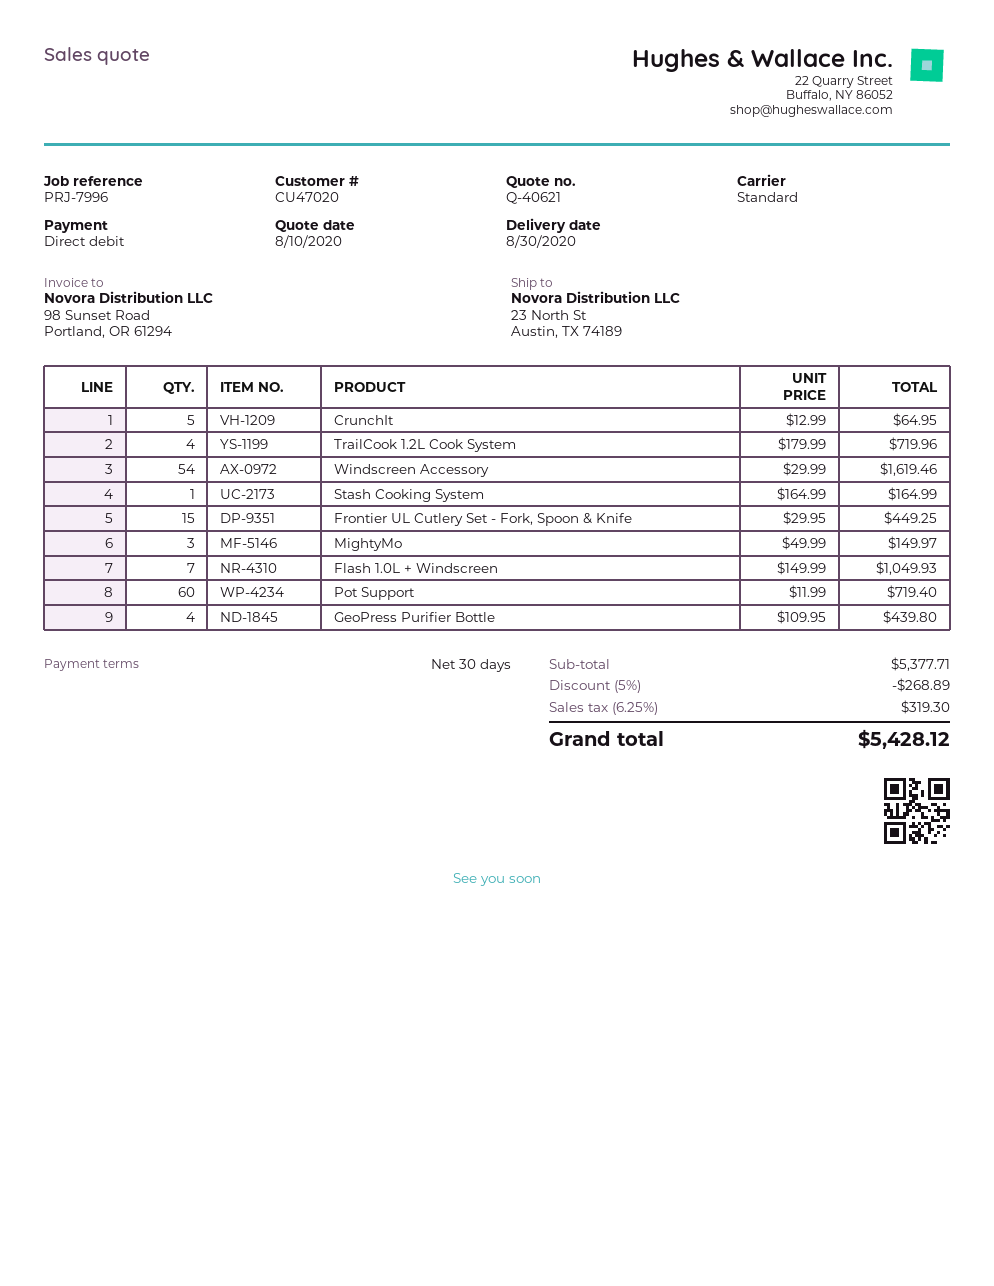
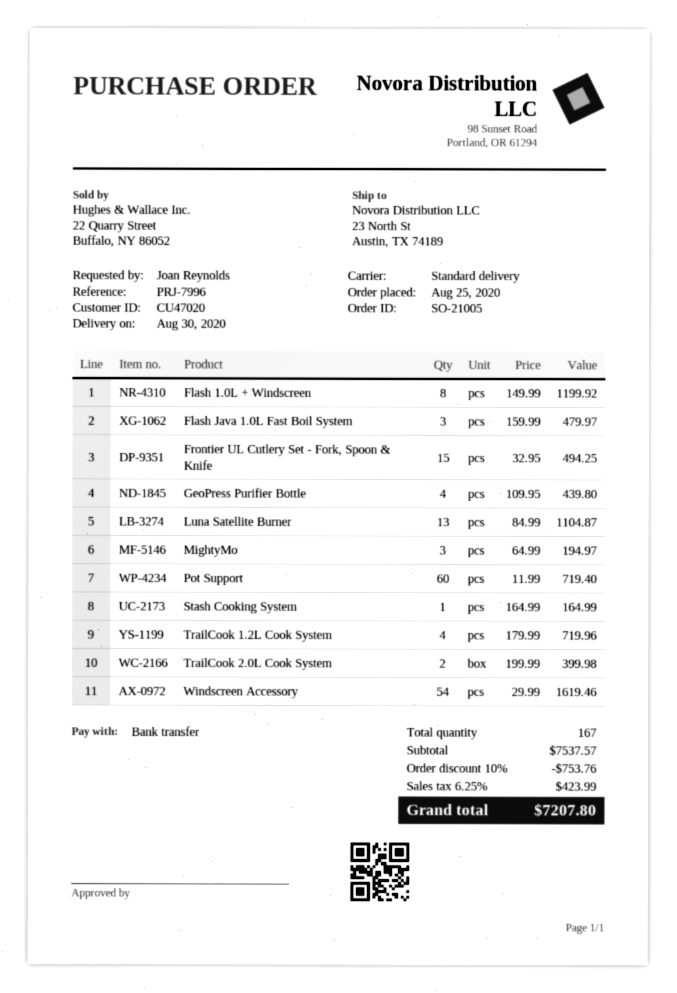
payment method: direct debit -> bank transfer
CrunchIt: 5 x 12.99 = 64.95 -> none
Frontier UL Cutlery Set - Fork, Spoon & Knife: 15 x 29.95 = 449.25 -> 15 x 32.95 = 494.25
MightyMo: 3 x 49.99 = 149.97 -> 3 x 64.99 = 194.97
Flash 1.0L + Windscreen: 7 x 149.99 = 1049.93 -> 8 x 149.99 = 1199.92
Flash Java 1.0L Fast Boil System: none -> 3 x 159.99 = 479.97
Luna Satellite Burner: none -> 13 x 84.99 = 1104.87
TrailCook 2.0L Cook System: none -> 2 x 199.99 = 399.98
subtotal: 5377.71 -> 7537.57
discount: 5% = 268.89 -> 10% = 753.76
tax: 6.25% = 319.30 -> 6.25% = 423.99
total: 5428.12 -> 7207.80

